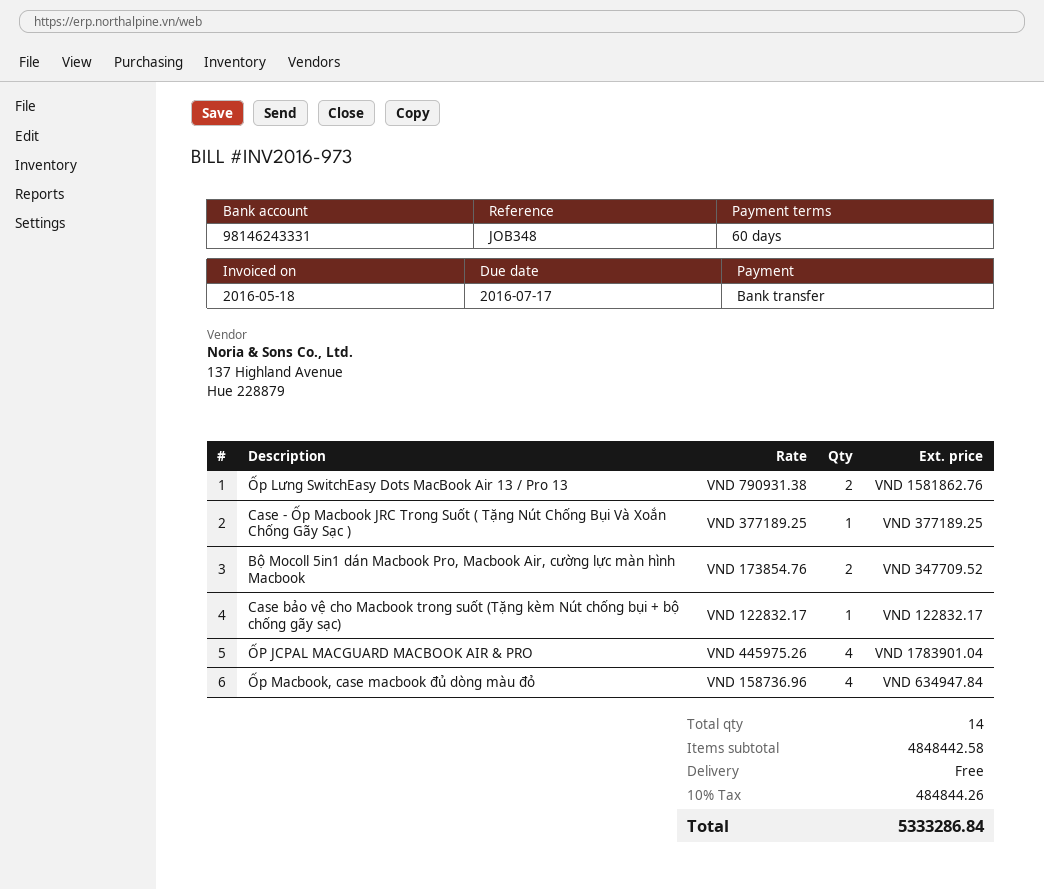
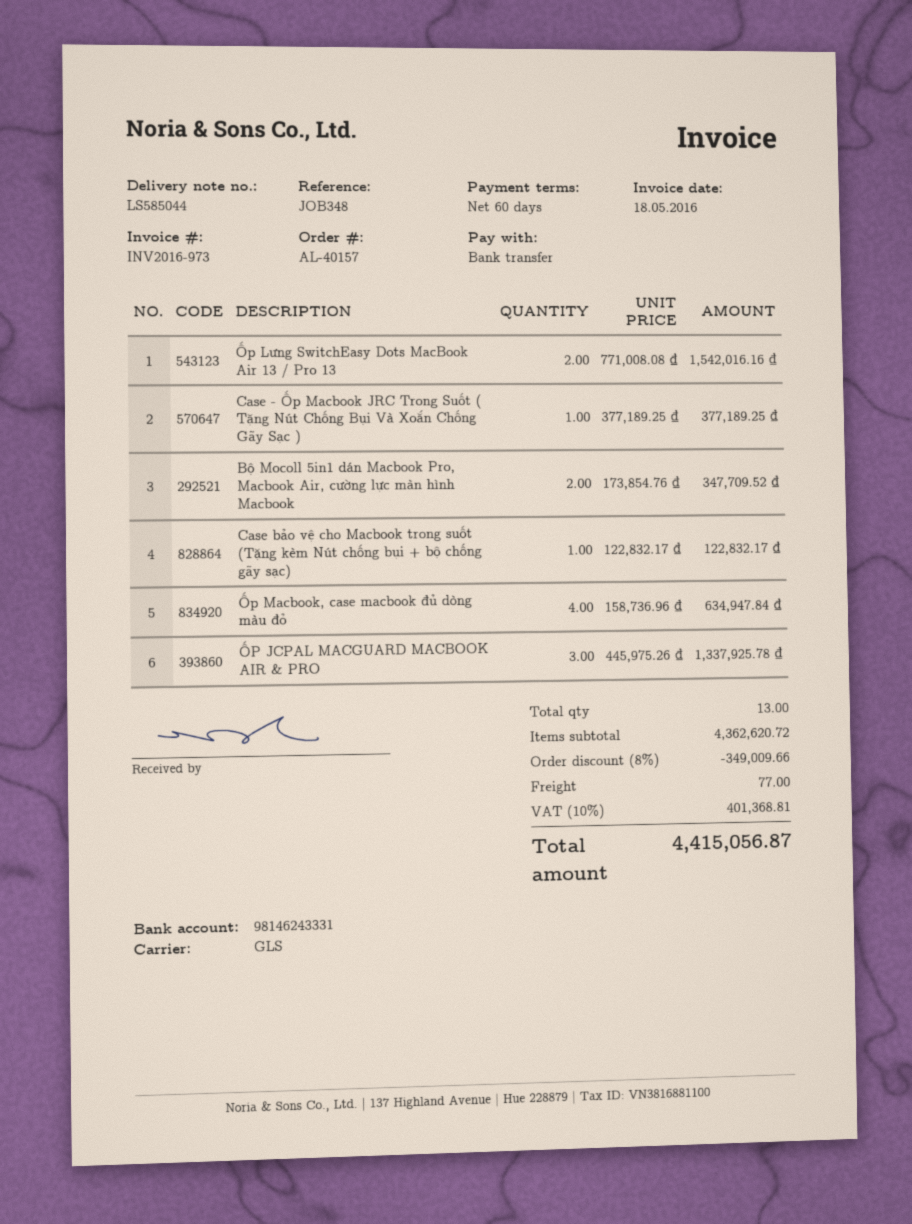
Ốp Lưng SwitchEasy Dots MacBook Air 13 / Pro 13: 2 x 790931.38 = 1581862.76 -> 2 x 771008.08 = 1542016.16
ỐP JCPAL MACGUARD MACBOOK AIR & PRO: 4 x 445975.26 = 1783901.04 -> 3 x 445975.26 = 1337925.78
total quantity: 14 -> 13
subtotal: 4848442.58 -> 4362620.72
discount: none -> 8% = 349009.66
shipping: 0.00 -> 77.00
tax: 10% = 484844.26 -> 10% = 401368.81
total: 5333286.84 -> 4415056.87

